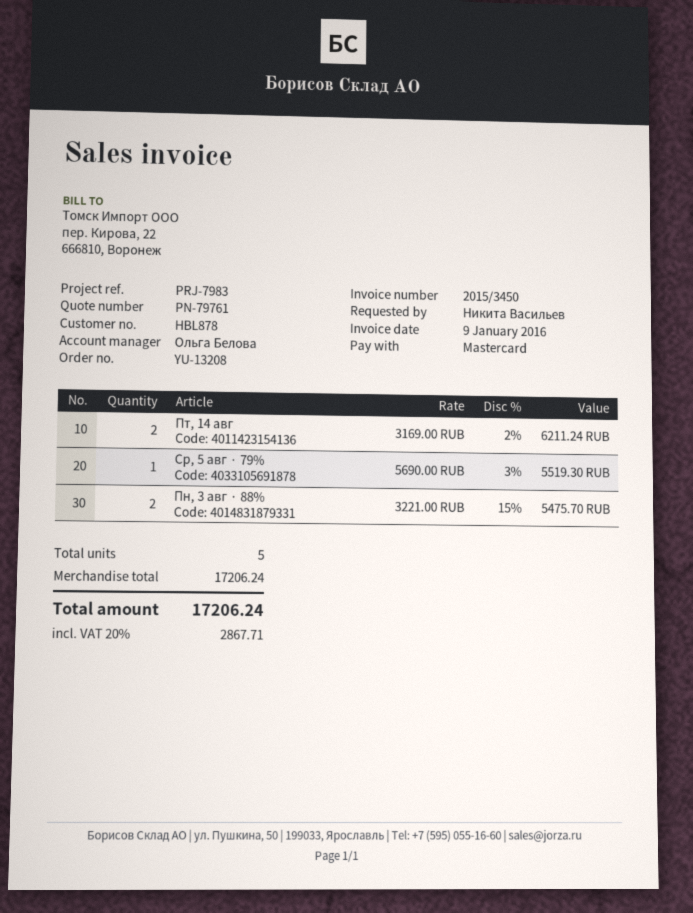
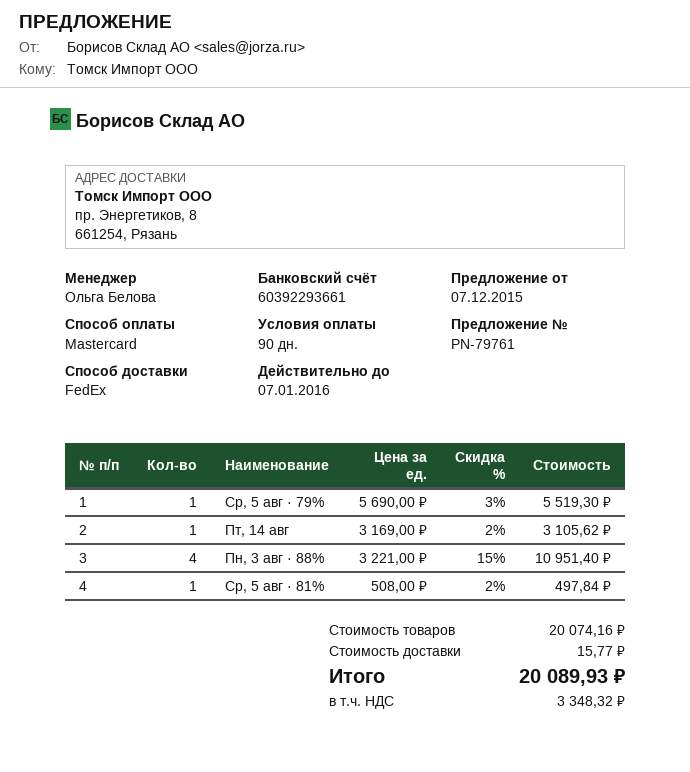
Пт, 14 авг: 2 x 3169.00 - 2% = 6211.24 -> 1 x 3169.00 - 2% = 3105.62
Пн, 3 авг · 88%: 2 x 3221.00 - 15% = 5475.70 -> 4 x 3221.00 - 15% = 10951.40
Ср, 5 авг · 81%: none -> 1 x 508.00 - 2% = 497.84
subtotal: 17206.24 -> 20074.16
shipping: none -> 15.77
tax: 2867.71 -> 3348.32
total: 17206.24 -> 20089.93

